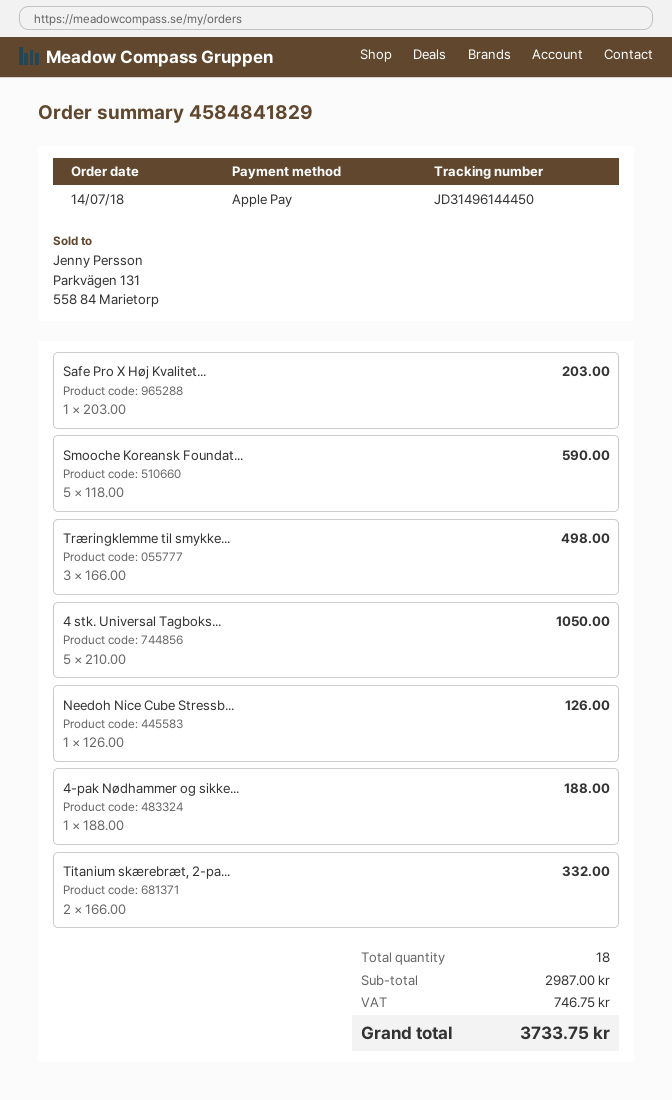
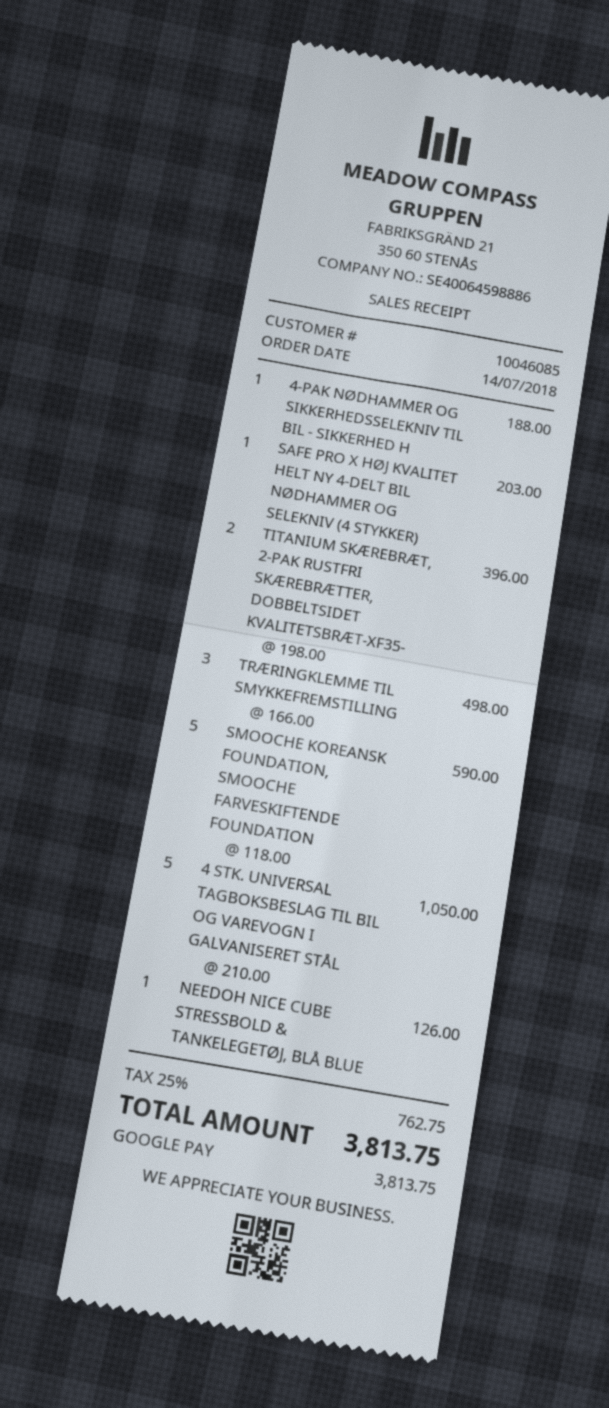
payment method: Apple Pay -> Google Pay
Titanium skærebræt, 2-pa...: 2 x 166.00 = 332.00 -> 2 x 198.00 = 396.00
tax: 746.75 -> 762.75
total: 3733.75 -> 3813.75

